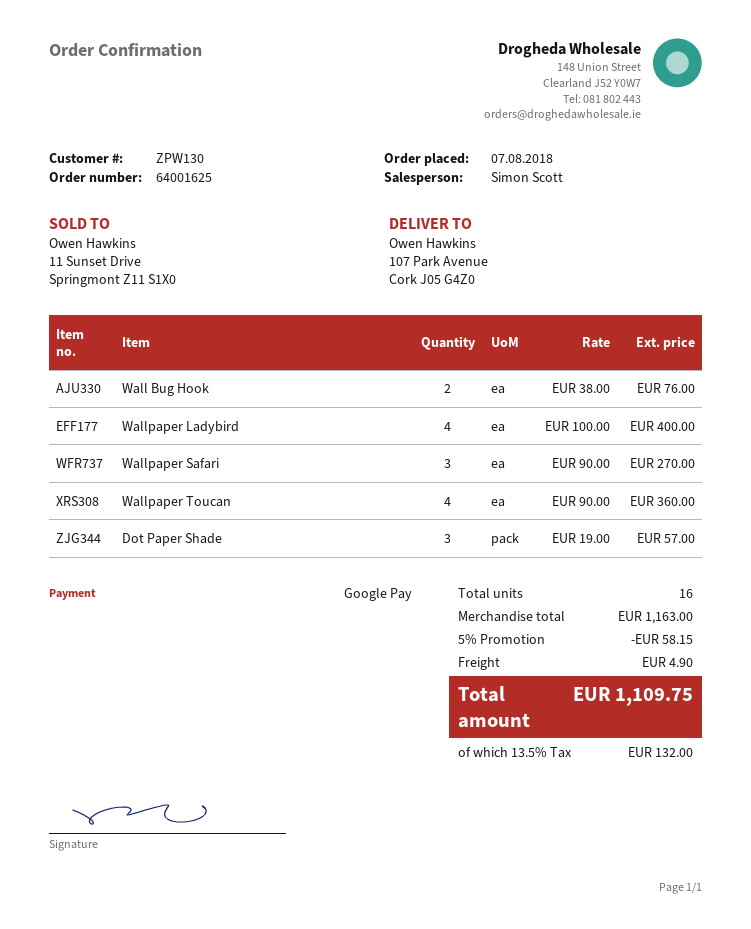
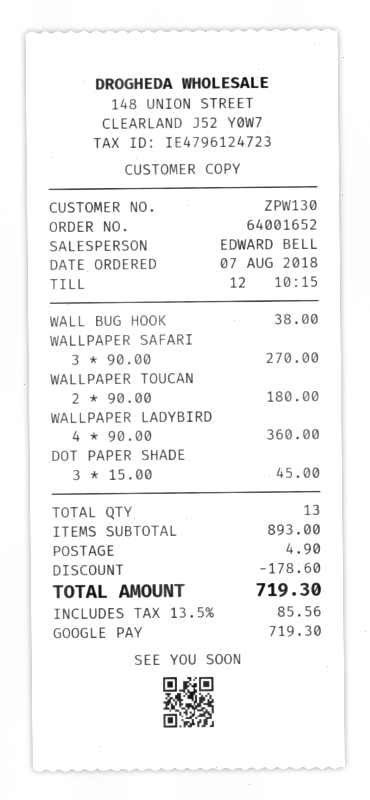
order number: 64001625 -> 64001652
sales rep: Simon Scott -> EDWARD BELL
Wall Bug Hook: 2 x 38.00 = 76.00 -> 1 x 38.00 = 38.00
Wallpaper Ladybird: 4 x 100.00 = 400.00 -> 4 x 90.00 = 360.00
Wallpaper Toucan: 4 x 90.00 = 360.00 -> 2 x 90.00 = 180.00
Dot Paper Shade: 3 x 19.00 = 57.00 -> 3 x 15.00 = 45.00
total quantity: 16 -> 13
subtotal: 1163.00 -> 893.00
discount: 58.15 -> 178.60
tax: 13.5% = 132.00 -> 13.5% = 85.56
total: 1109.75 -> 719.30

